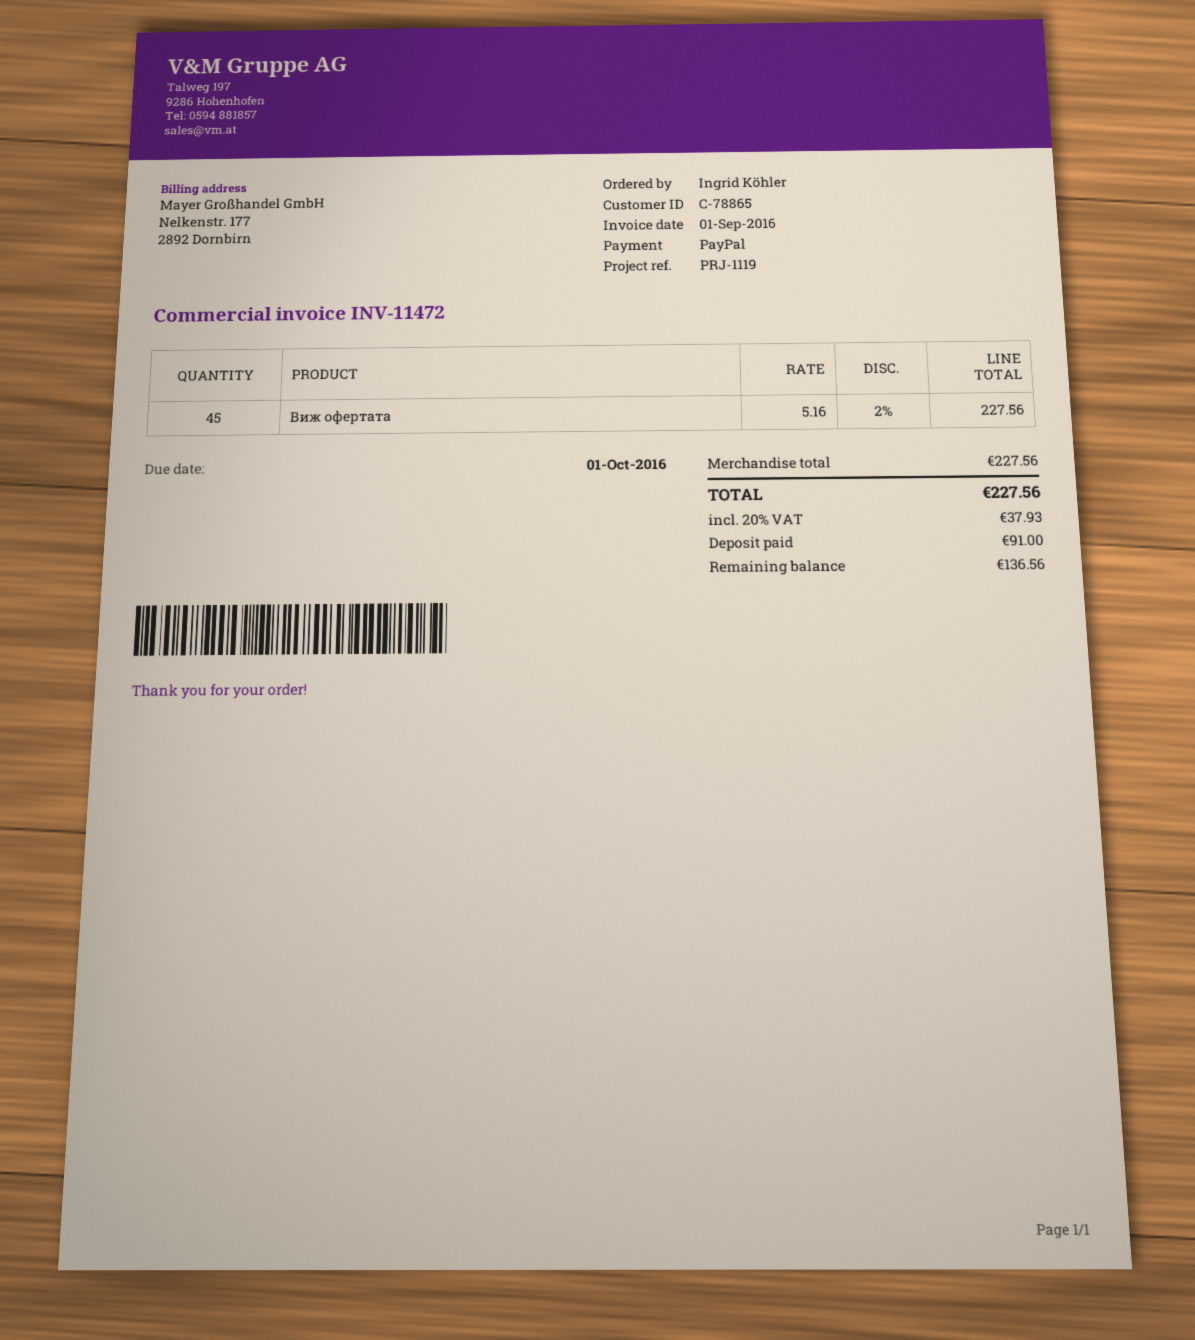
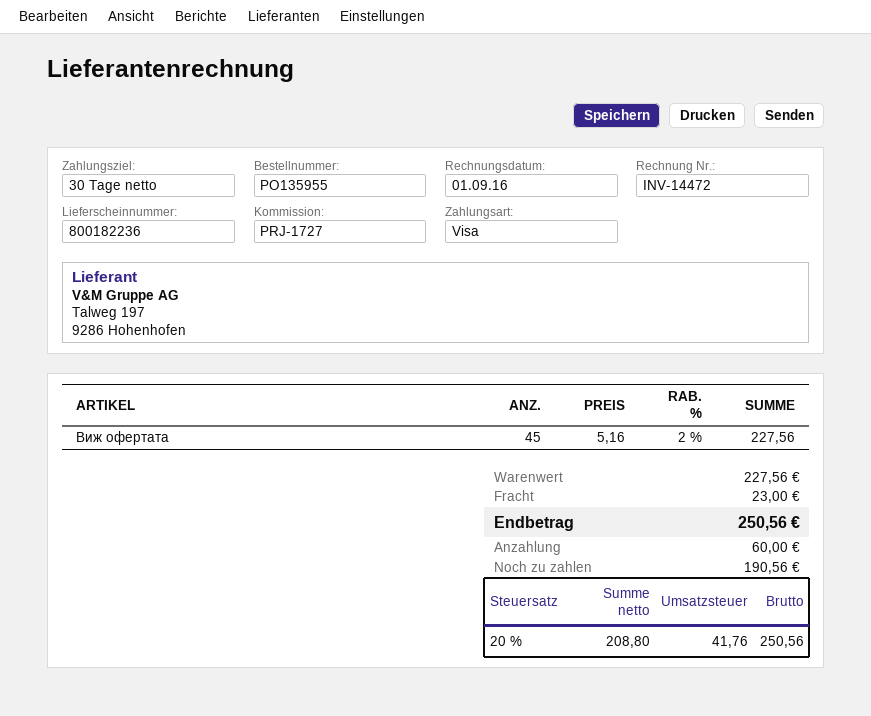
invoice number: INV-11472 -> INV-14472
reference: PRJ-1119 -> PRJ-1727
payment method: PayPal -> Visa
shipping: none -> 23.00
tax: 20% = 37.93 -> 20% = 41.76
total: 227.56 -> 250.56
deposit: 91.00 -> 60.00
balance: 136.56 -> 190.56

